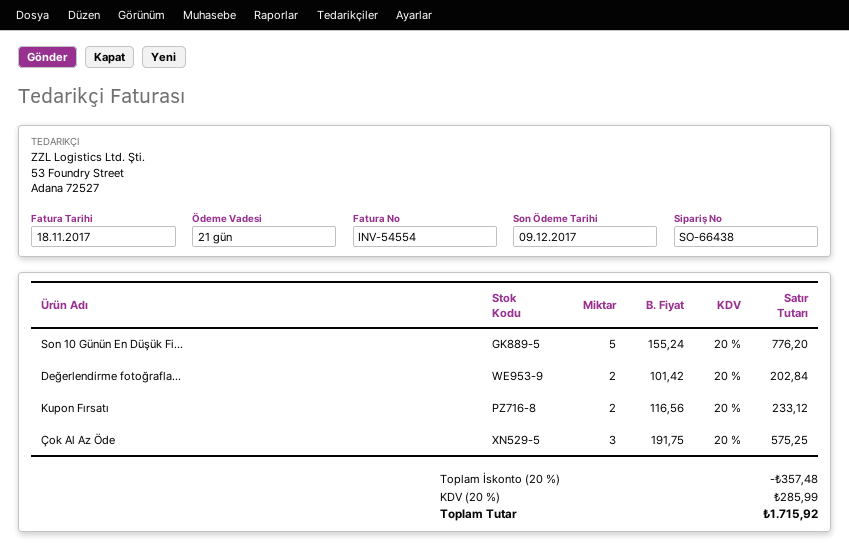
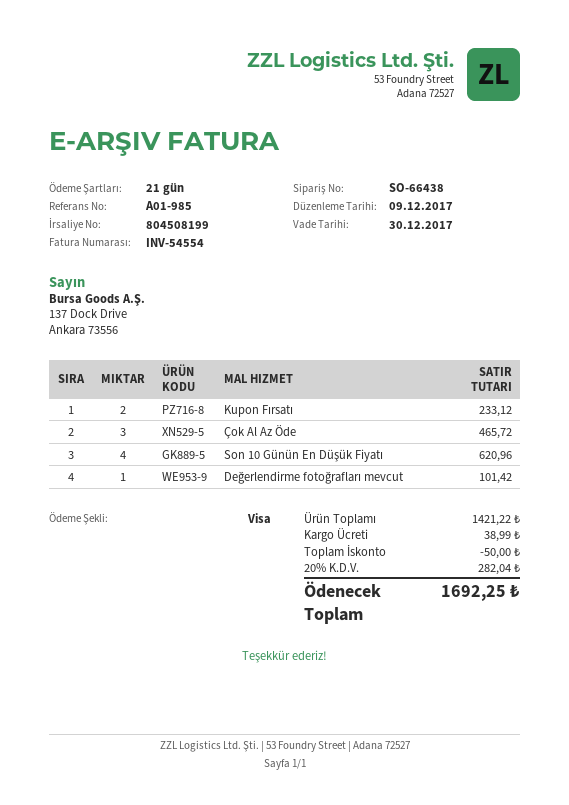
invoice date: 2017-11-18 -> 2017-12-09
due date: 2017-12-09 -> 2017-12-30
Son 10 Günün En Düşük Fi...: 5 for 776.20 -> 4 for 620.96
Değerlendirme fotoğrafla...: 2 for 202.84 -> 1 for 101.42
Çok Al Az Öde: 3 for 575.25 -> 3 for 465.72
discount: 357.48 -> 50.00
shipping: none -> 38.99
tax: 20% = 285.99 -> 20% = 282.04
total: 1715.92 -> 1692.25

